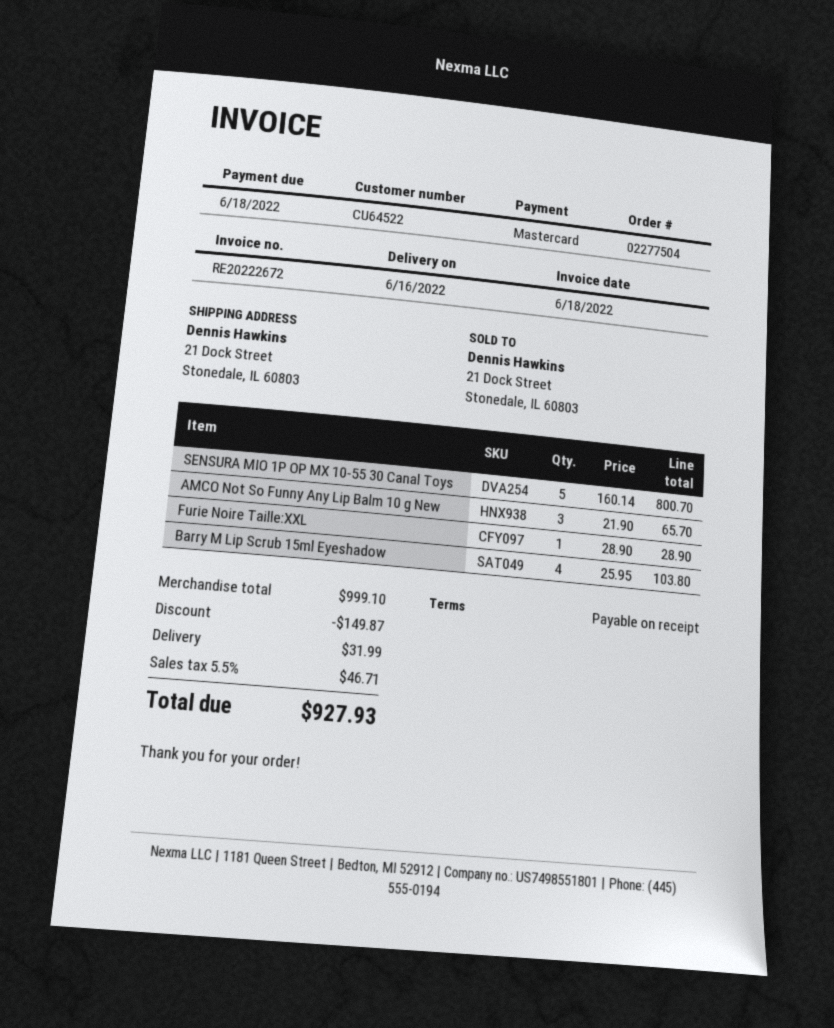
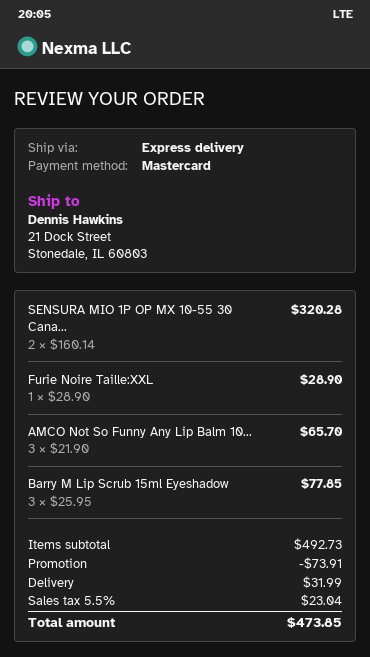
SENSURA MIO 1P OP MX 10-55 30 Canal Toys: 5 x 160.14 = 800.70 -> 2 x 160.14 = 320.28
Barry M Lip Scrub 15ml Eyeshadow: 4 x 25.95 = 103.80 -> 3 x 25.95 = 77.85
subtotal: 999.10 -> 492.73
discount: 149.87 -> 73.91
tax: 5.5% = 46.71 -> 5.5% = 23.04
total: 927.93 -> 473.85

